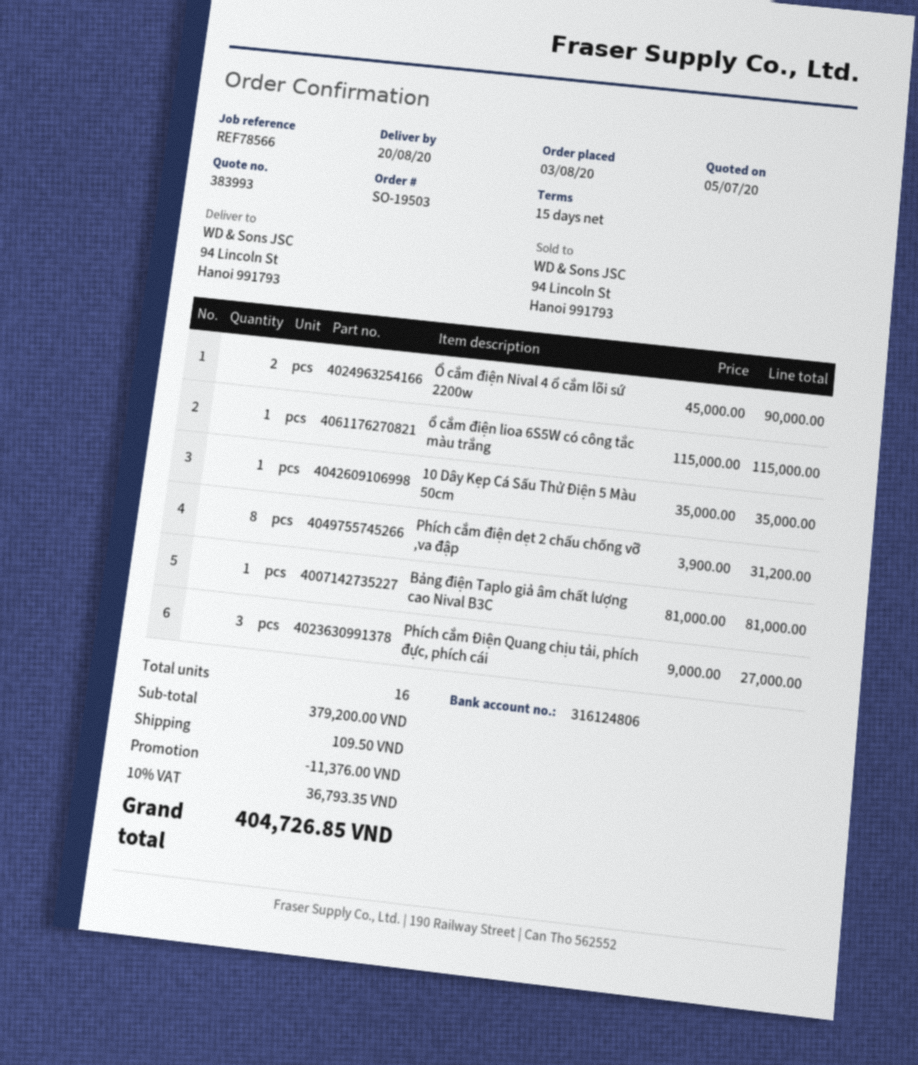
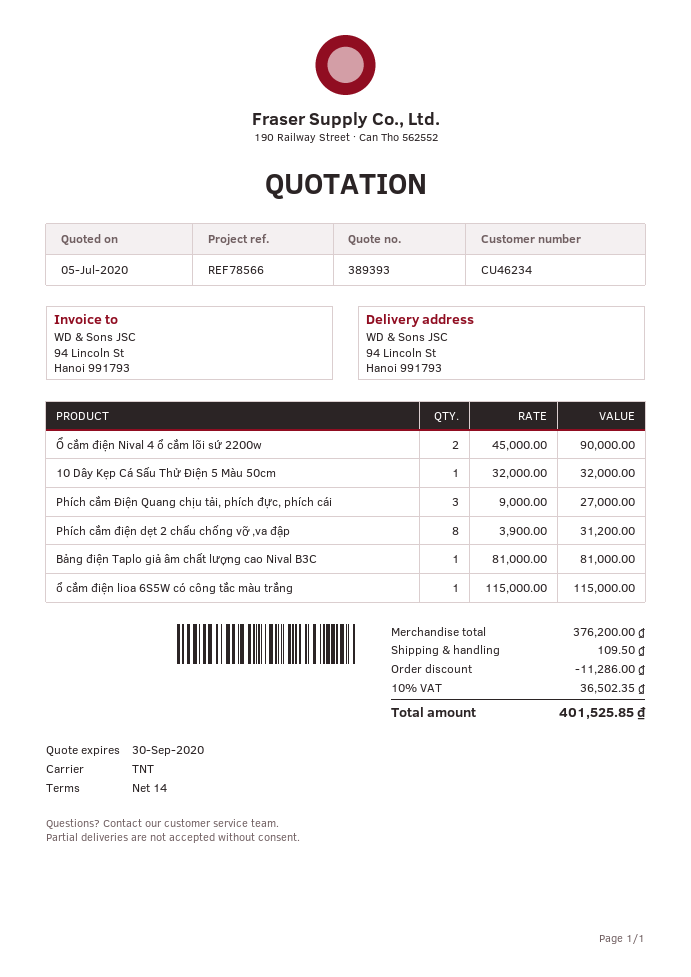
quote number: 383993 -> 389393
payment terms: 15 days -> 14 days
10 Dây Kẹp Cá Sấu Thử Điện 5 Màu 50cm: 1 x 35000.00 = 35000.00 -> 1 x 32000.00 = 32000.00
subtotal: 379200.00 -> 376200.00
discount: 11376.00 -> 11286.00
tax: 10% = 36793.35 -> 10% = 36502.35
total: 404726.85 -> 401525.85

